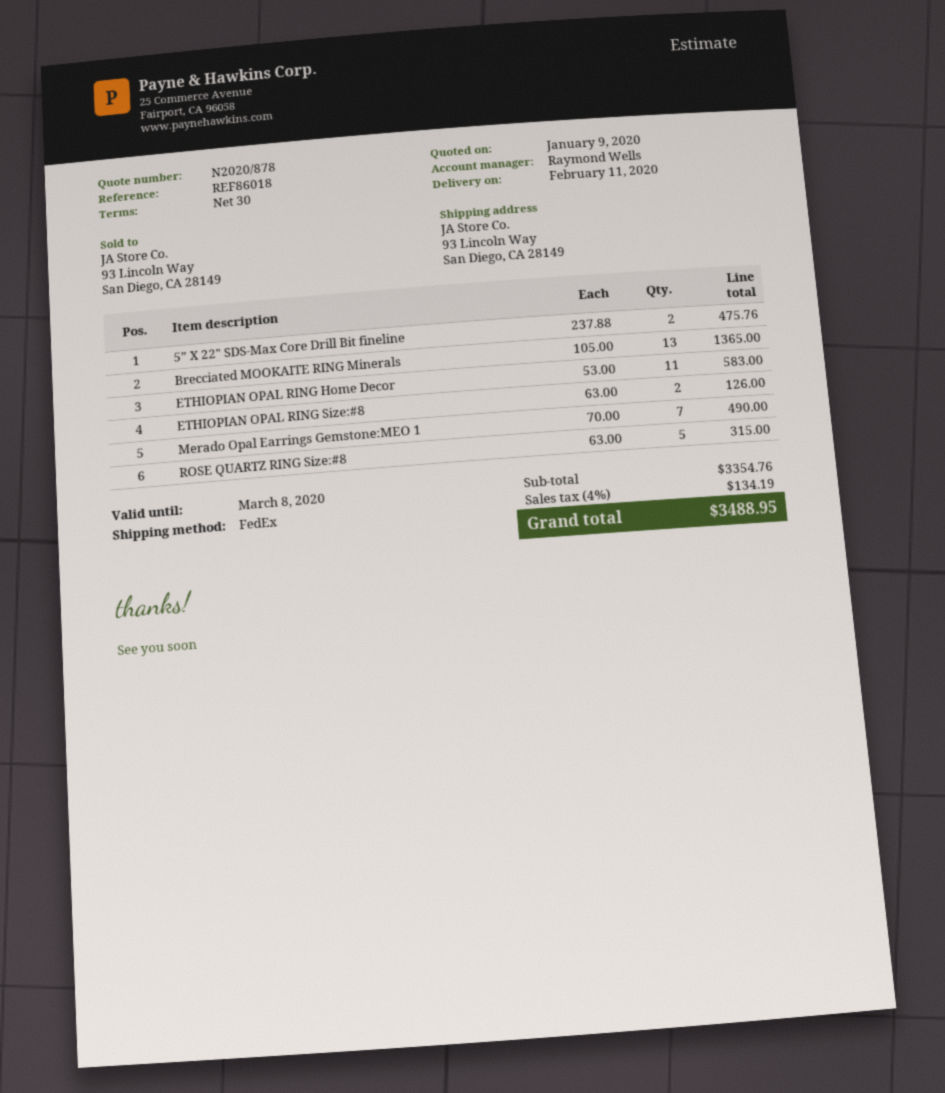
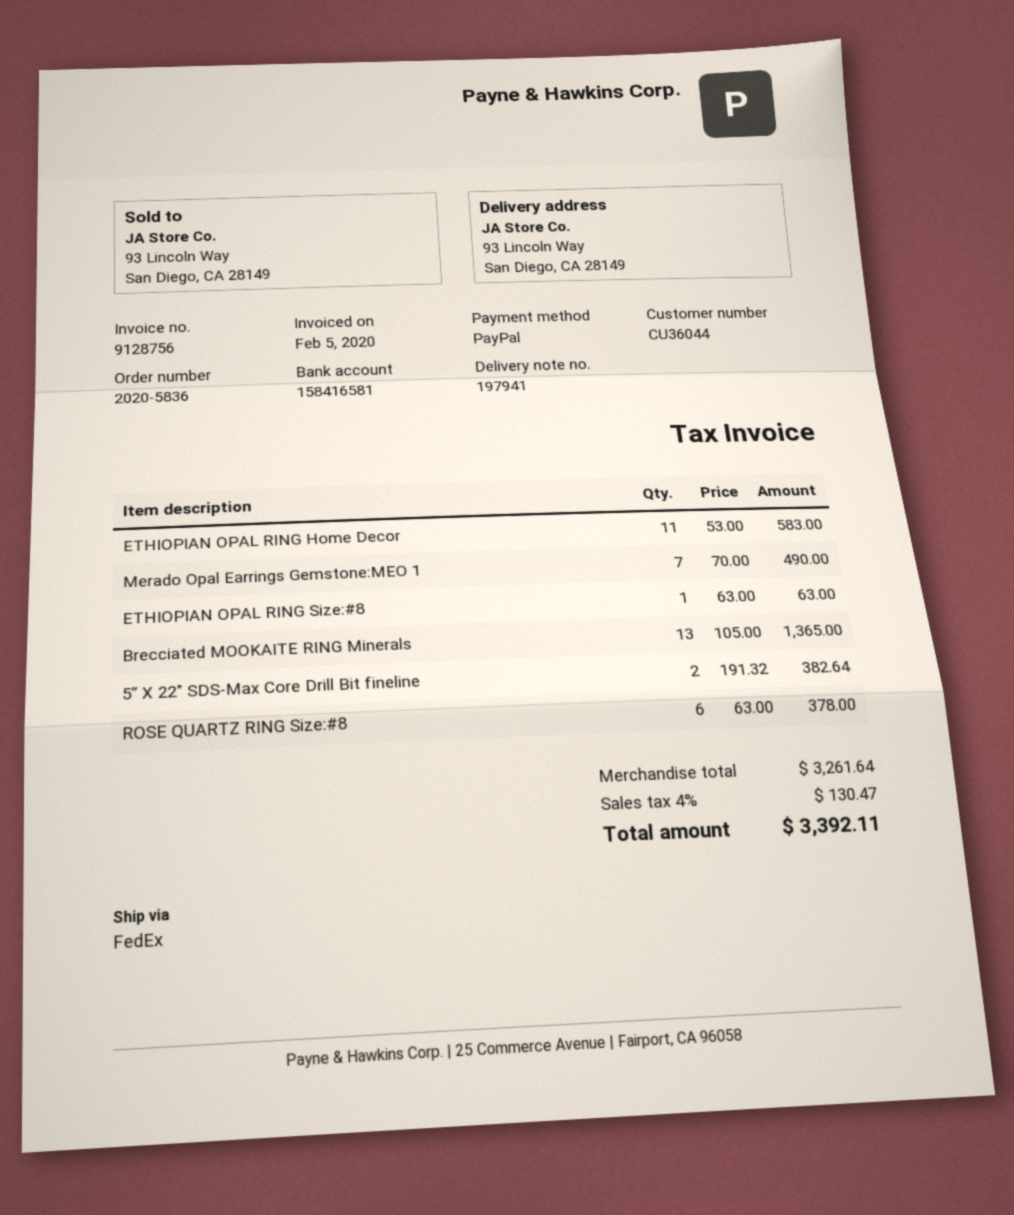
5” X 22" SDS-Max Core Drill Bit fineline: 2 x 237.88 = 475.76 -> 2 x 191.32 = 382.64
ETHIOPIAN OPAL RING Size:#8: 2 x 63.00 = 126.00 -> 1 x 63.00 = 63.00
ROSE QUARTZ RING Size:#8: 5 x 63.00 = 315.00 -> 6 x 63.00 = 378.00
subtotal: 3354.76 -> 3261.64
tax: 4% = 134.19 -> 4% = 130.47
total: 3488.95 -> 3392.11

